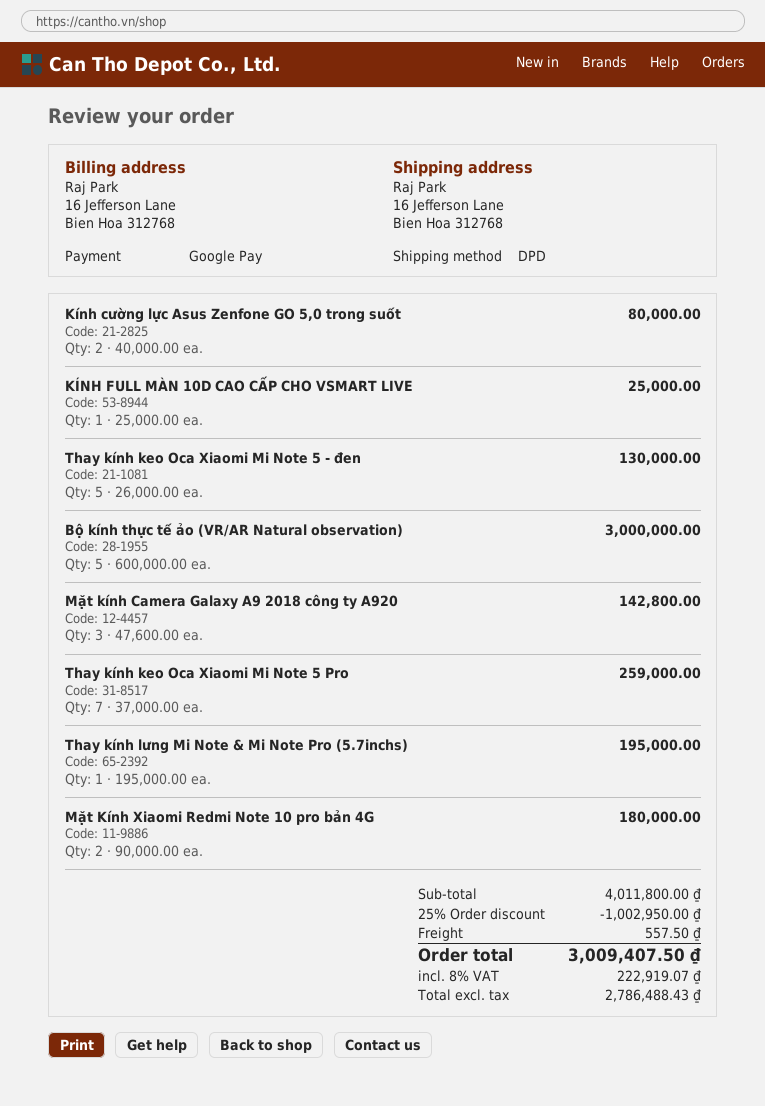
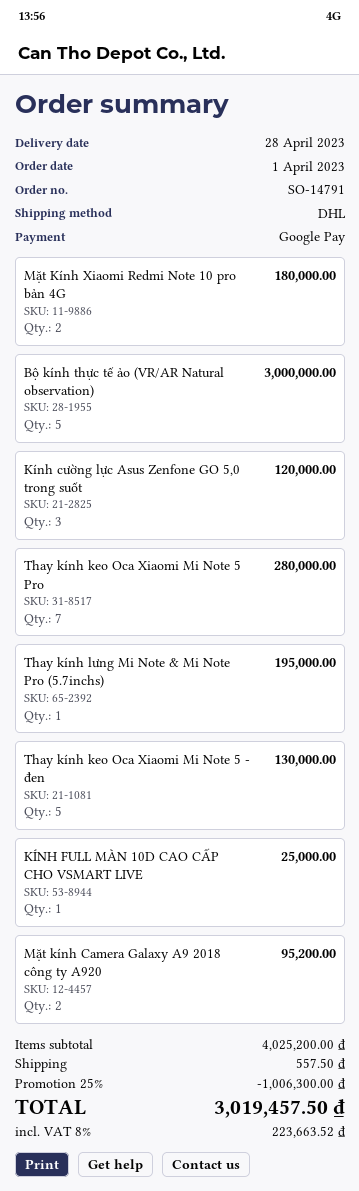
shipping method: DPD -> DHL
Kính cường lực Asus Zenfone GO 5,0 trong suốt: 2 for 80000.00 -> 3 for 120000.00
Mặt kính Camera Galaxy A9 2018 công ty A920: 3 for 142800.00 -> 2 for 95200.00
Thay kính keo Oca Xiaomi Mi Note 5 Pro: 7 for 259000.00 -> 7 for 280000.00
subtotal: 4011800.00 -> 4025200.00
discount: 25% = 1002950.00 -> 25% = 1006300.00
tax: 8% = 222919.07 -> 8% = 223663.52
total: 3009407.50 -> 3019457.50

